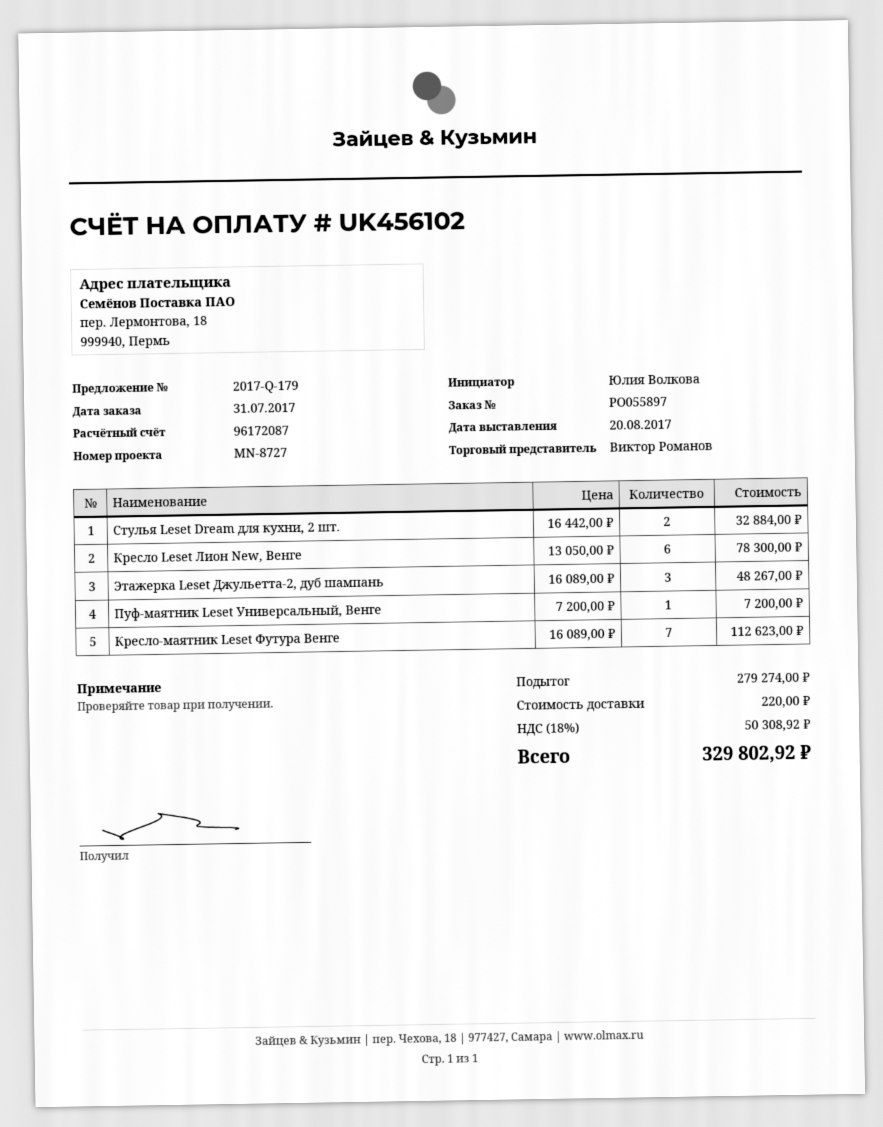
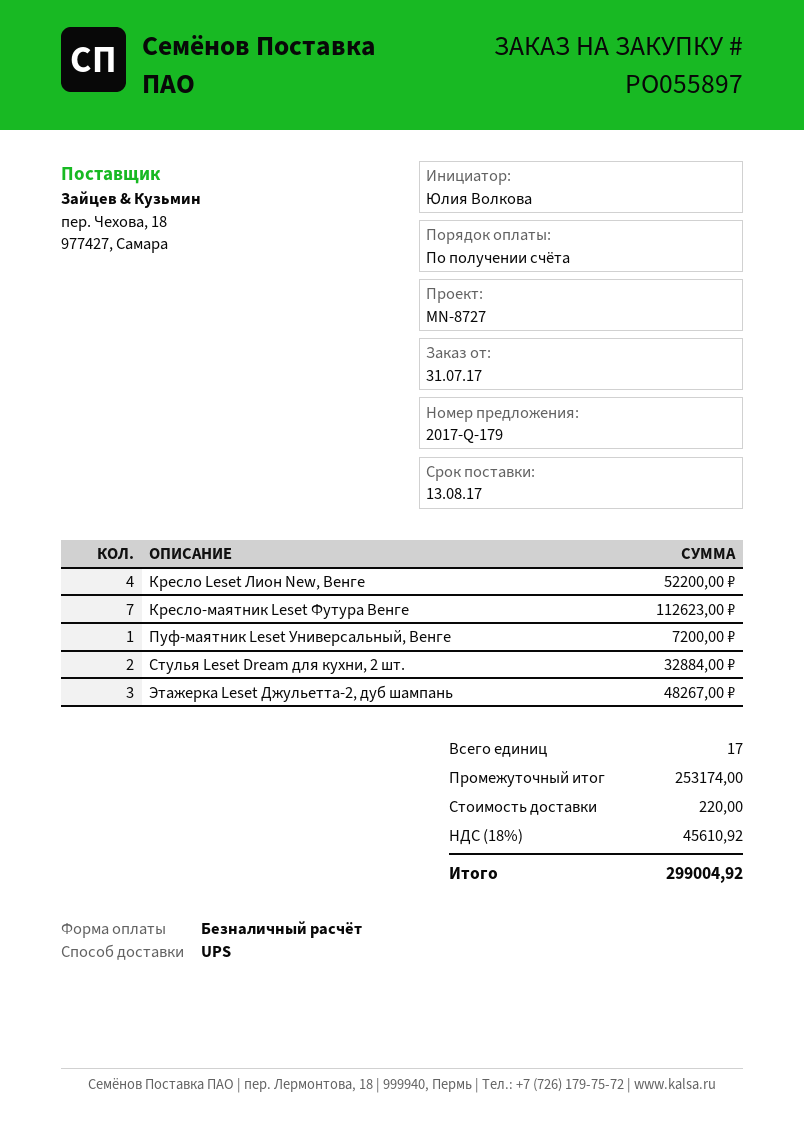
Кресло Leset Лион New, Венге: 6 for 78300.00 -> 4 for 52200.00
subtotal: 279274.00 -> 253174.00
tax: 18% = 50308.92 -> 18% = 45610.92
total: 329802.92 -> 299004.92

